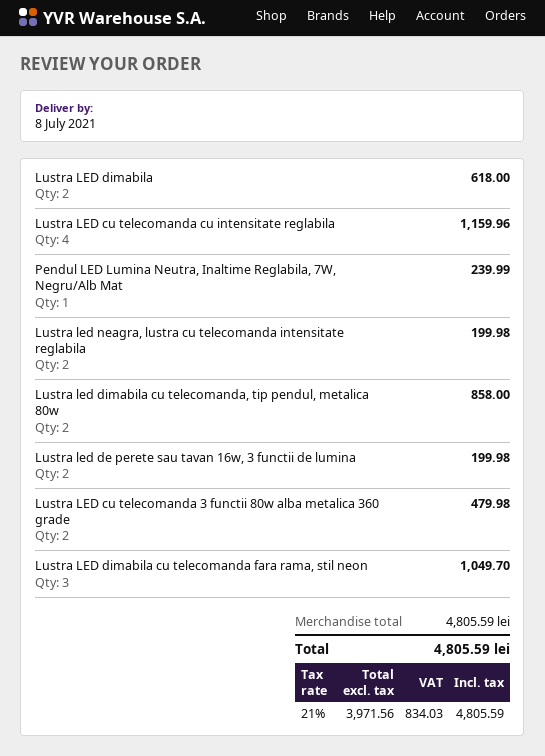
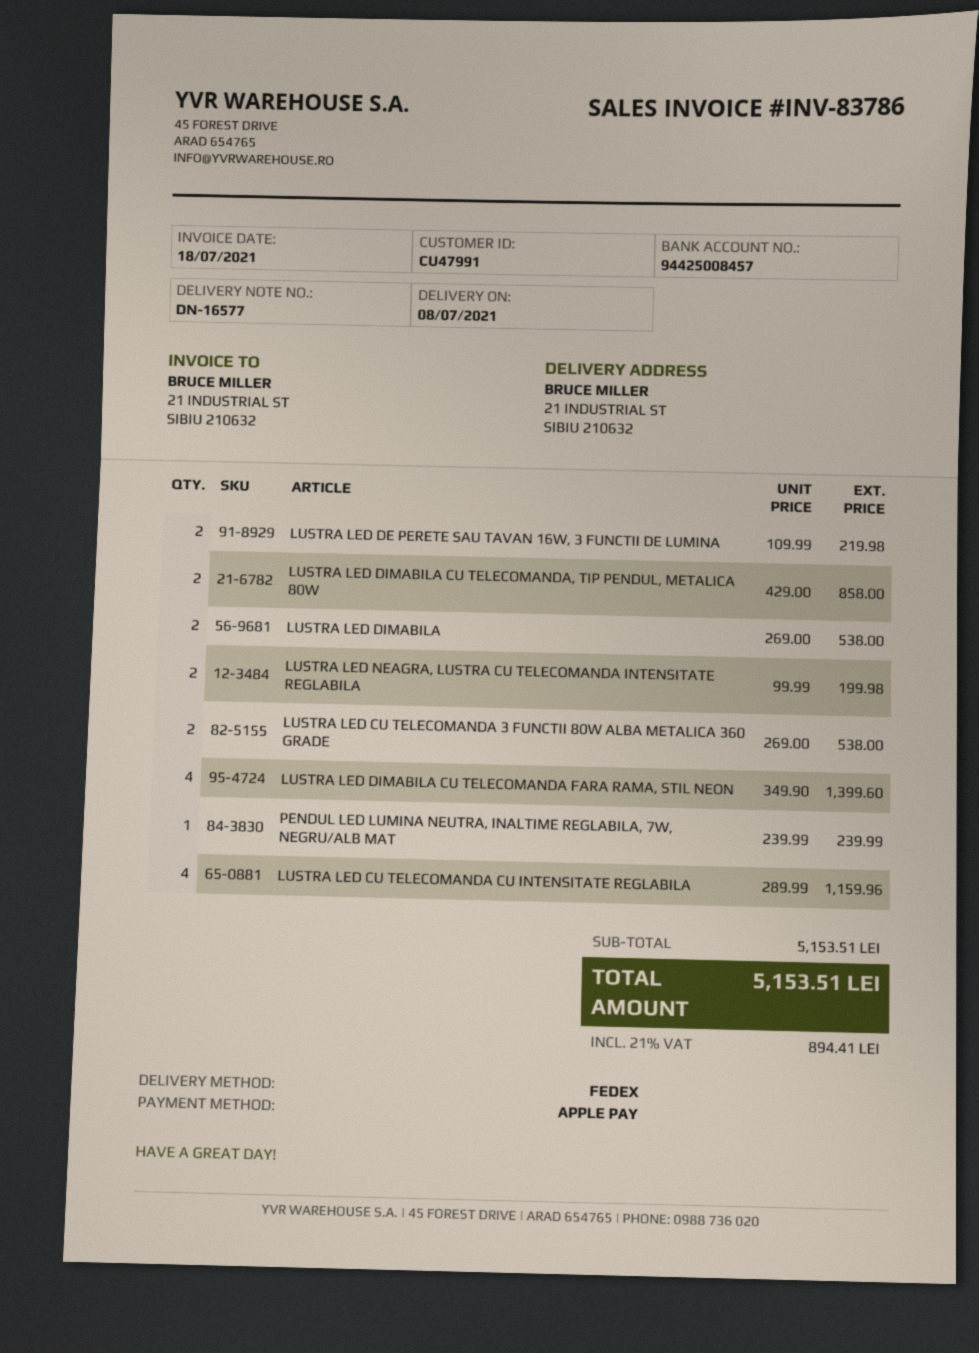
Lustra LED dimabila: 2 for 618.00 -> 2 for 538.00
Lustra led de perete sau tavan 16w, 3 functii de lumina: 2 for 199.98 -> 2 for 219.98
Lustra LED cu telecomanda 3 functii 80w alba metalica 360 grade: 2 for 479.98 -> 2 for 538.00
Lustra LED dimabila cu telecomanda fara rama, stil neon: 3 for 1049.70 -> 4 for 1399.60
subtotal: 4805.59 -> 5153.51
tax: 21% = 834.03 -> 21% = 894.41
total: 4805.59 -> 5153.51

